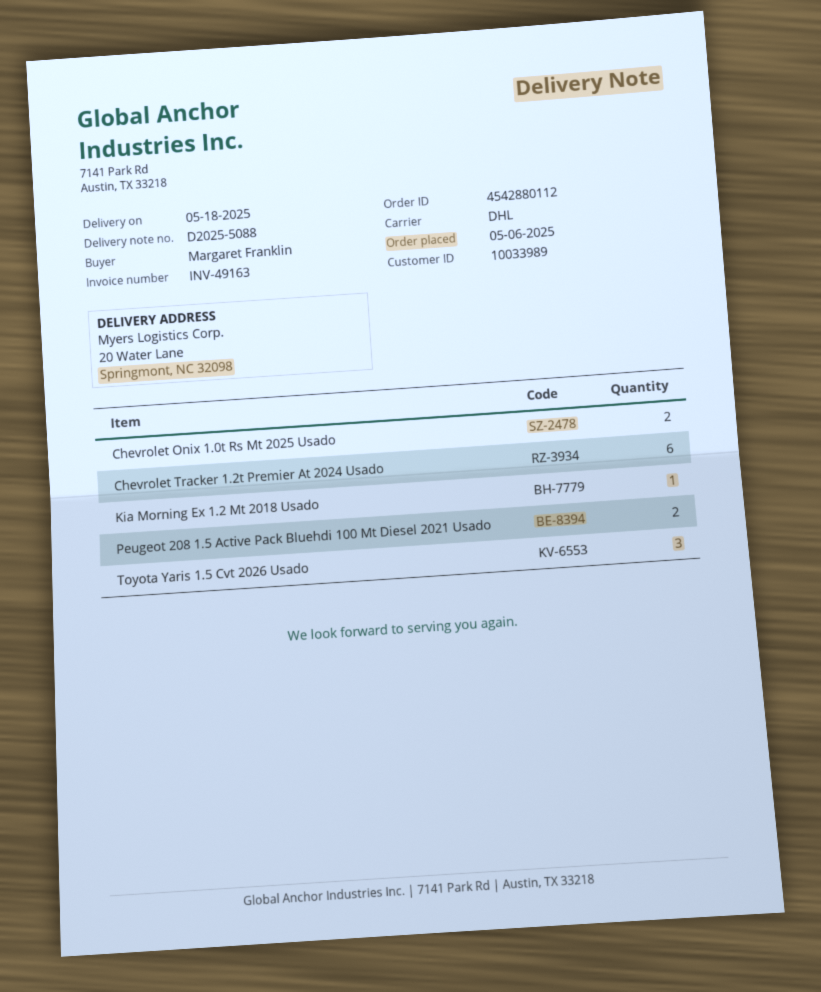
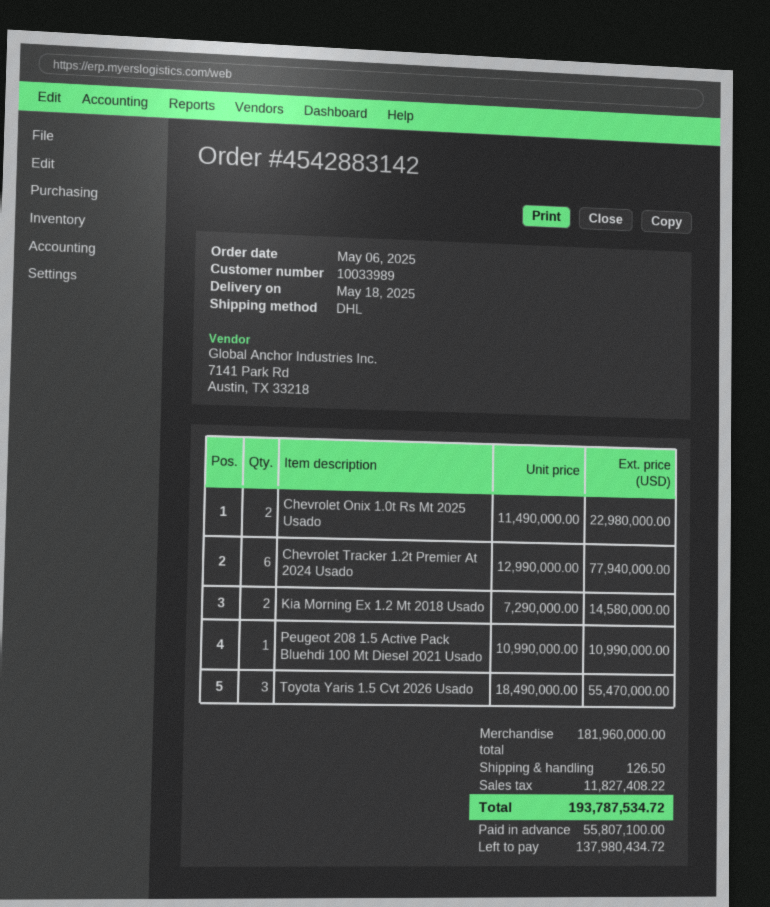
order number: 4542880112 -> 4542883142
Kia Morning Ex 1.2 Mt 2018 Usado: 1 -> 2
Peugeot 208 1.5 Active Pack Bluehdi 100 Mt Diesel 2021 Usado: 2 -> 1

